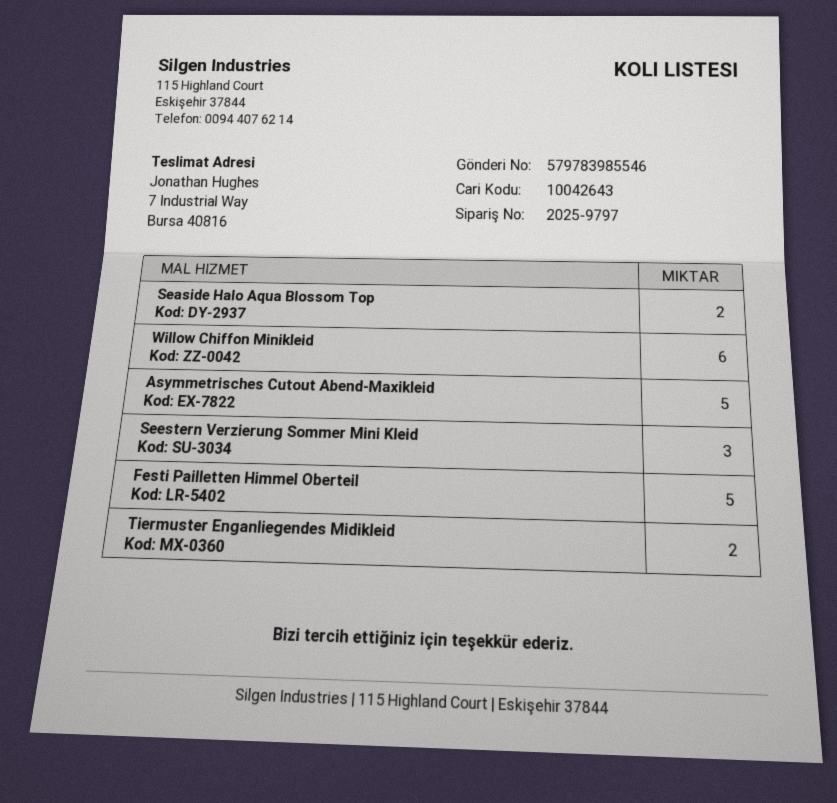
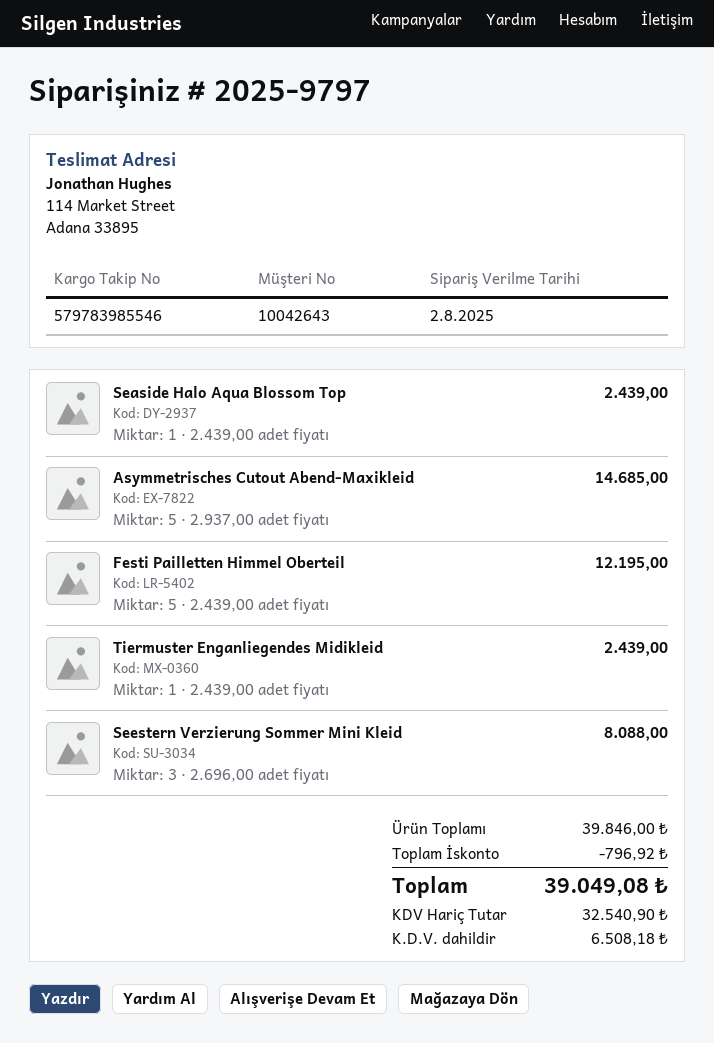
ship to: 7 Industrial Way, Bursa 40816 -> 114 Market Street, Adana 33895
Seaside Halo Aqua Blossom Top: 2 -> 1
Willow Chiffon Minikleid: 6 -> none
Tiermuster Enganliegendes Midikleid: 2 -> 1

